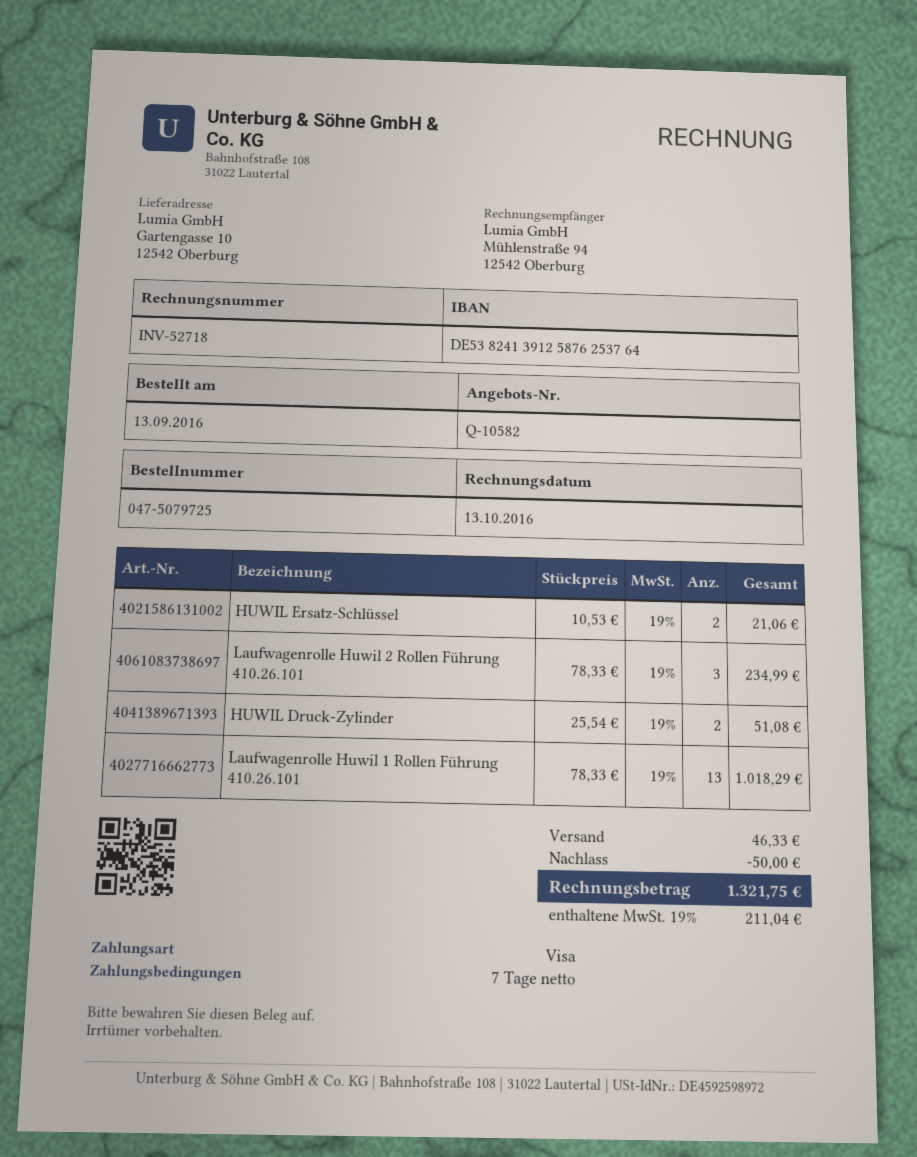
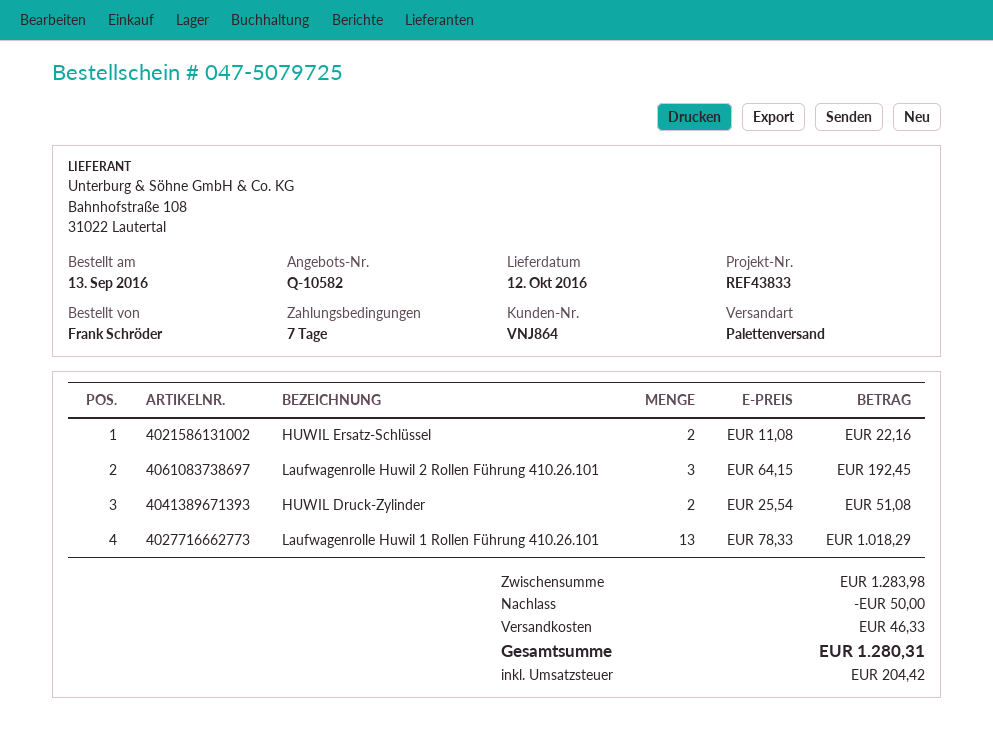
HUWIL Ersatz-Schlüssel: 2 x 10.53 = 21.06 -> 2 x 11.08 = 22.16
Laufwagenrolle Huwil 2 Rollen Führung 410.26.101: 3 x 78.33 = 234.99 -> 3 x 64.15 = 192.45
tax: 211.04 -> 204.42
total: 1321.75 -> 1280.31

